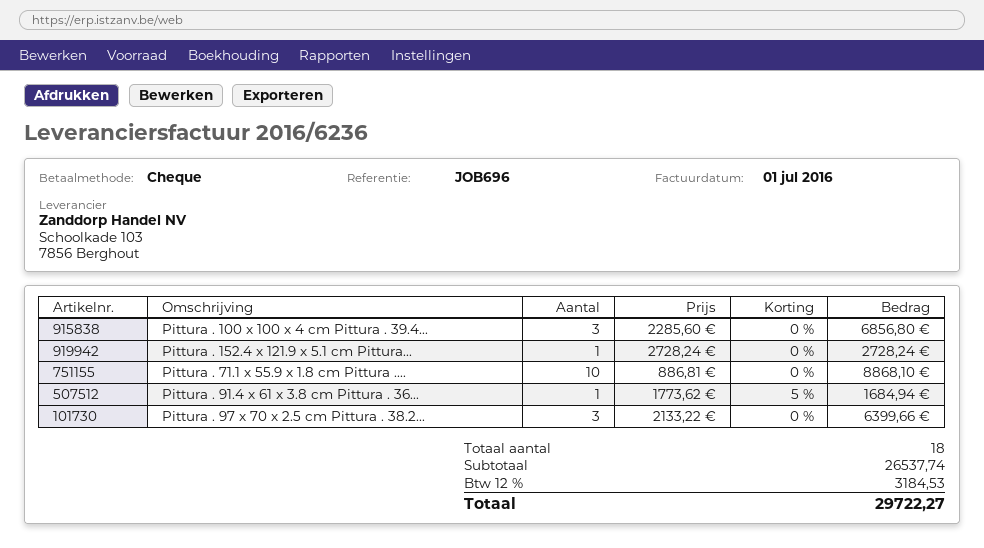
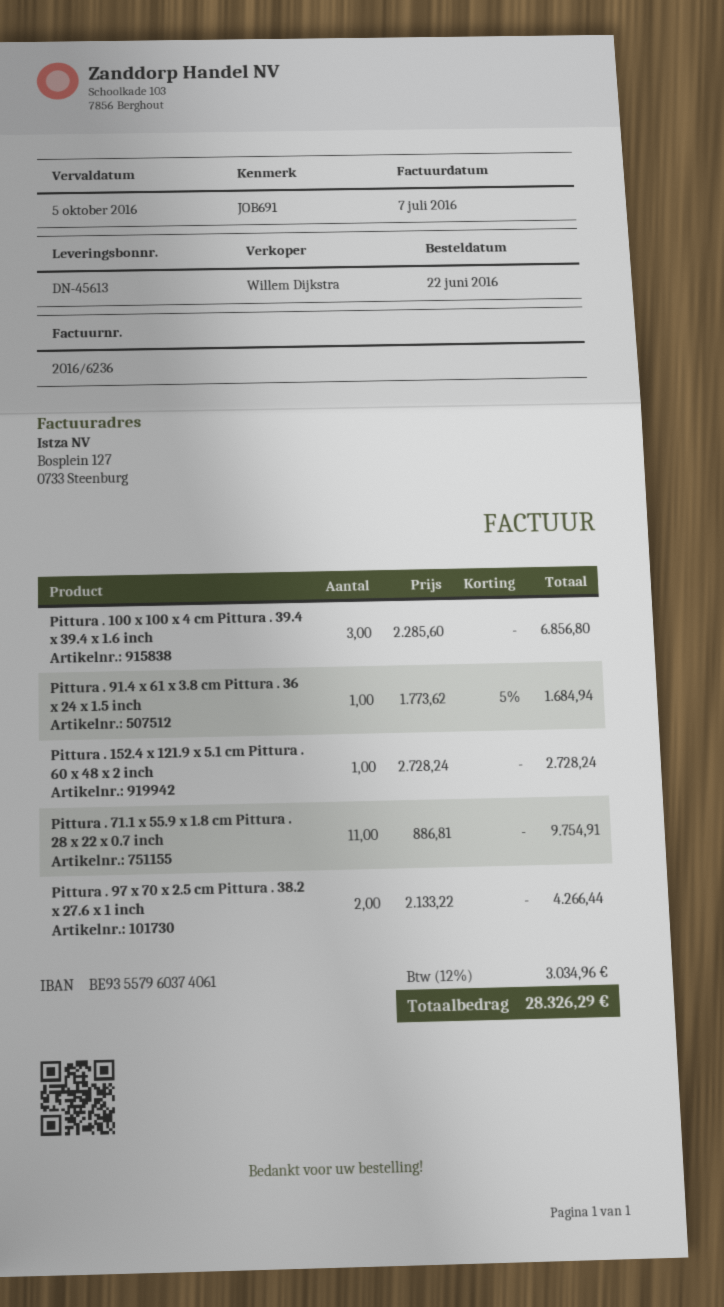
invoice date: 2016-07-01 -> 2016-07-07
reference: JOB696 -> JOB691
Pittura . 71.1 x 55.9 x 1.8 cm Pittura ....: 10 x 886.81 = 8868.10 -> 11 x 886.81 = 9754.91
Pittura . 97 x 70 x 2.5 cm Pittura . 38.2...: 3 x 2133.22 = 6399.66 -> 2 x 2133.22 = 4266.44
tax: 12% = 3184.53 -> 12% = 3034.96
total: 29722.27 -> 28326.29

